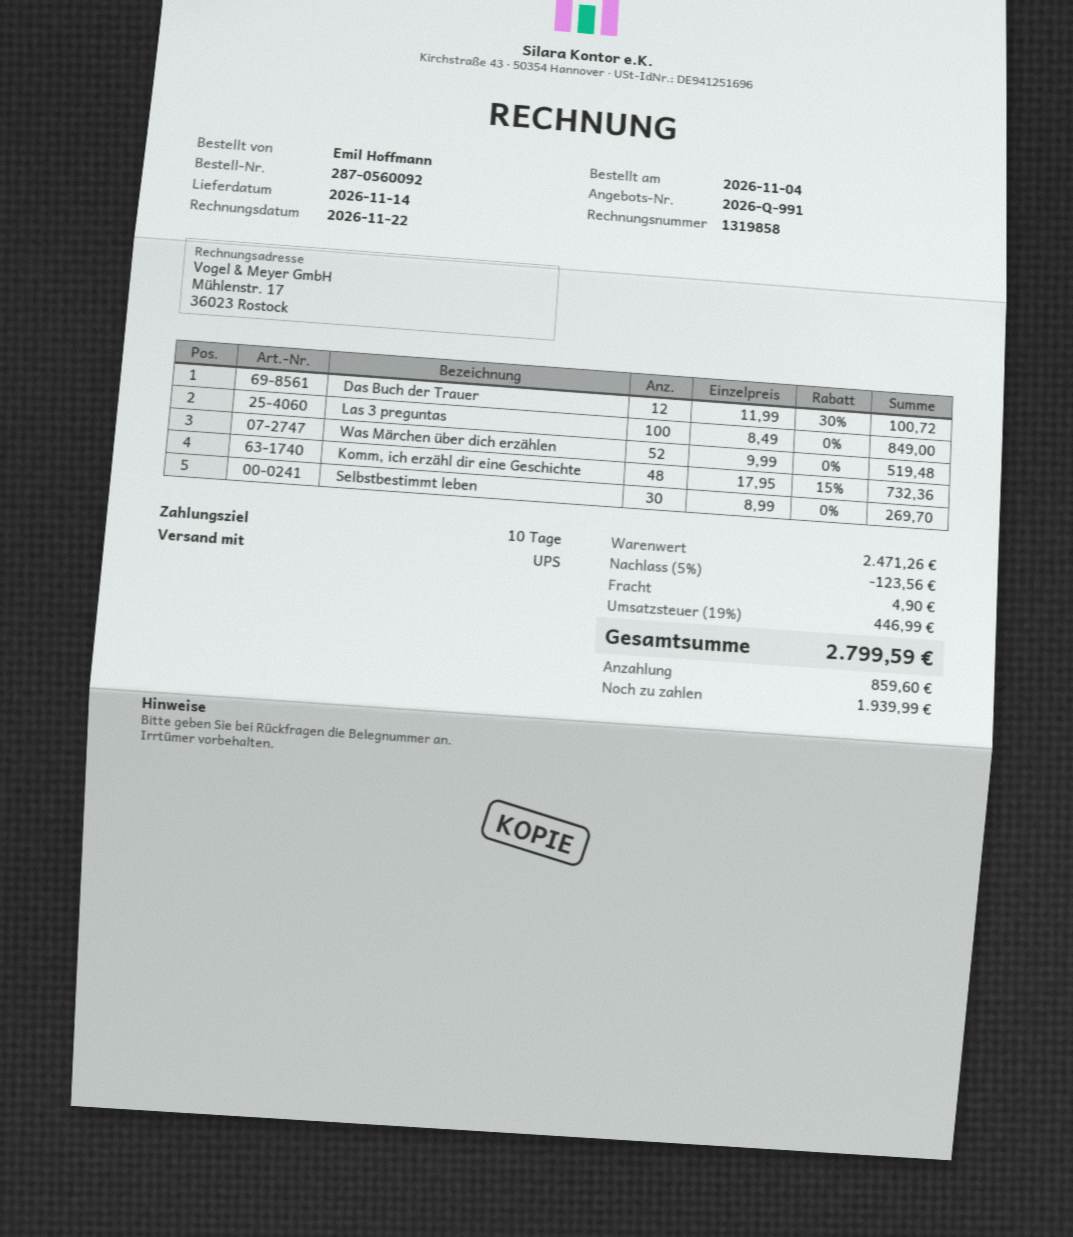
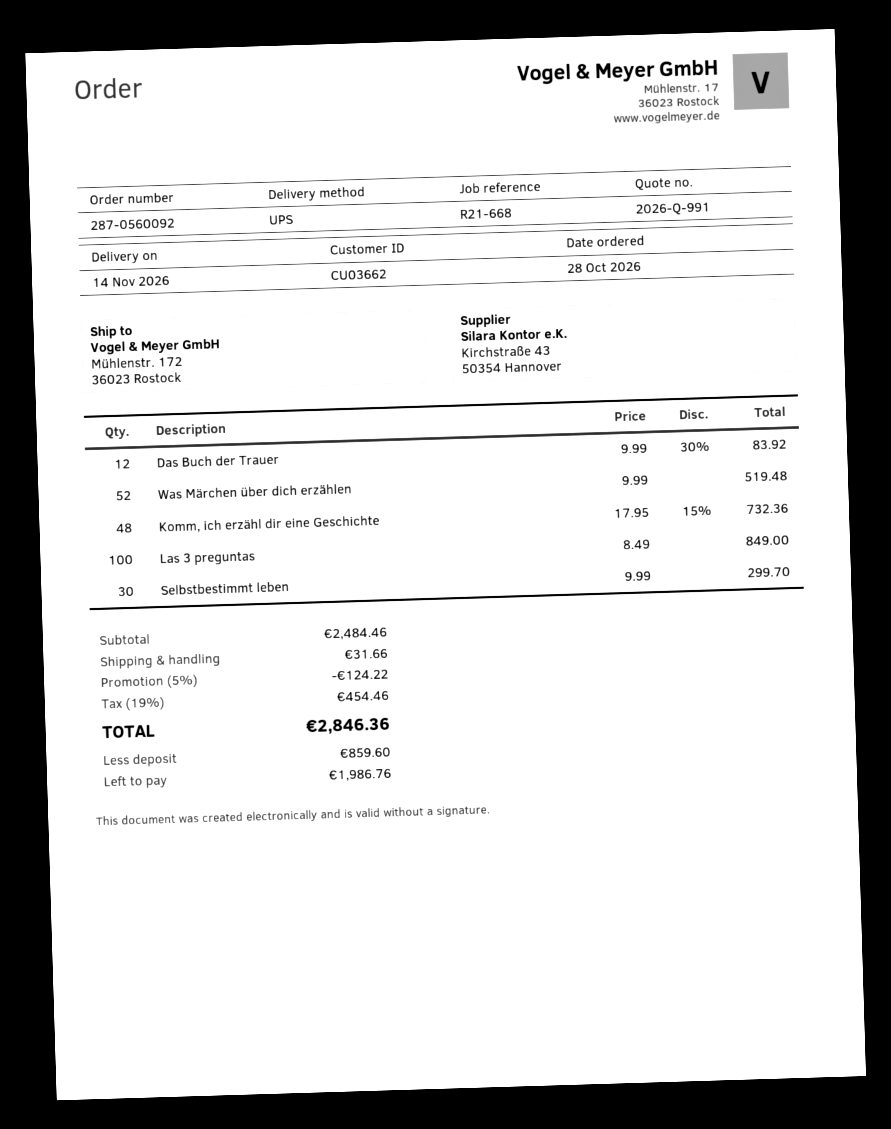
order date: 2026-11-04 -> 2026-10-28
Das Buch der Trauer: 12 x 11.99 - 30% = 100.72 -> 12 x 9.99 - 30% = 83.92
Selbstbestimmt leben: 30 x 8.99 = 269.70 -> 30 x 9.99 = 299.70
subtotal: 2471.26 -> 2484.46
discount: 5% = 123.56 -> 5% = 124.22
shipping: 4.90 -> 31.66
tax: 19% = 446.99 -> 19% = 454.46
total: 2799.59 -> 2846.36
balance: 1939.99 -> 1986.76

